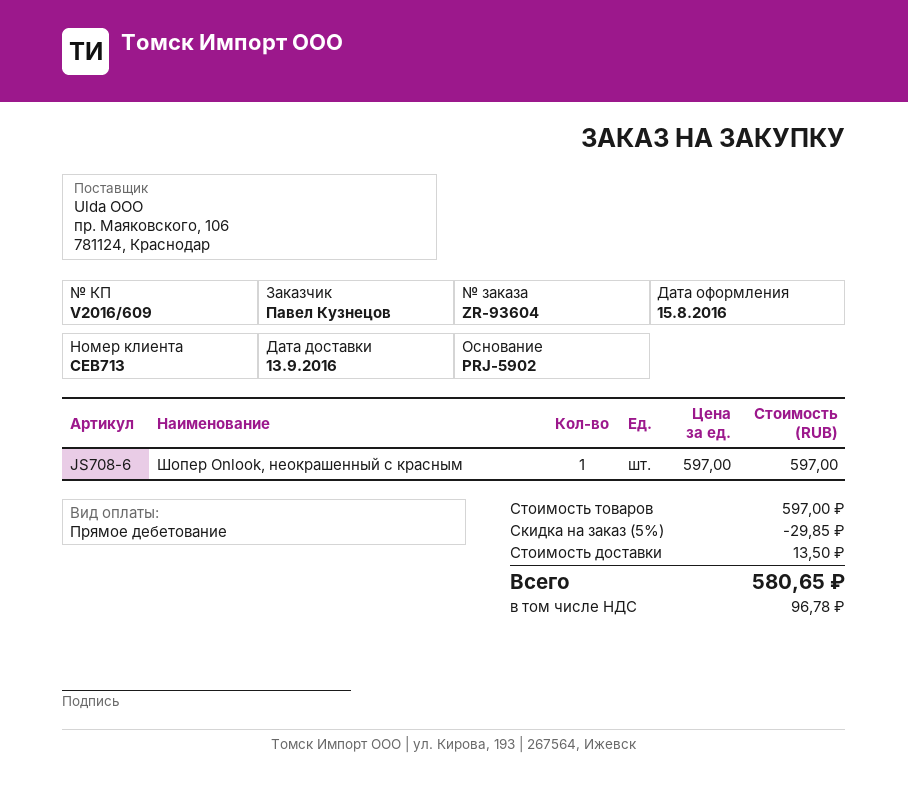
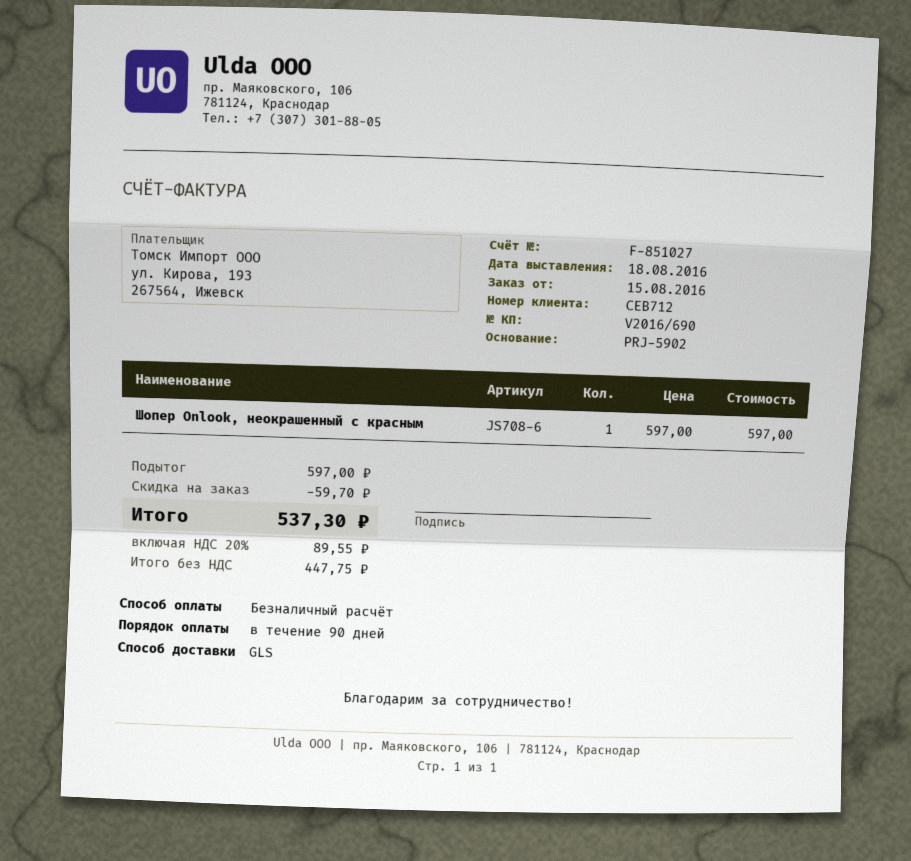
quote number: V2016/609 -> V2016/690
customer number: CEB713 -> CEB712
payment method: direct debit -> bank transfer
discount: 29.85 -> 59.70
shipping: 13.50 -> none
tax: 96.78 -> 89.55
total: 580.65 -> 537.30

